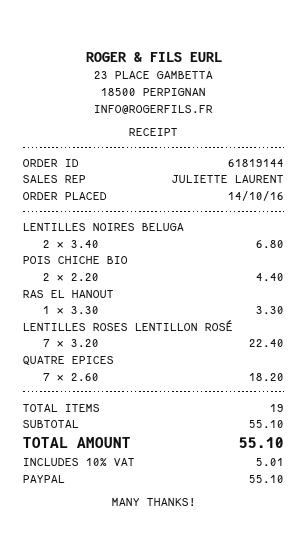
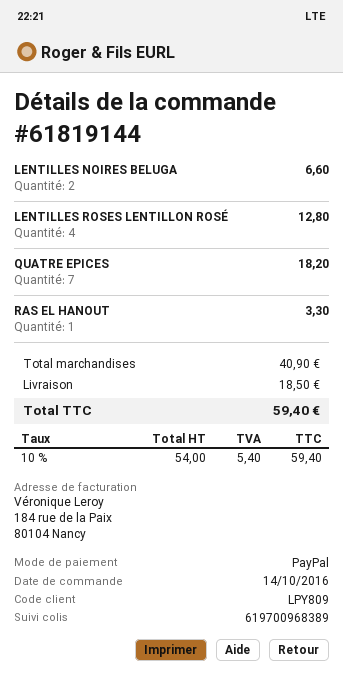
LENTILLES NOIRES BELUGA: 2 for 6.80 -> 2 for 6.60
POIS CHICHE BIO: 2 for 4.40 -> none
LENTILLES ROSES LENTILLON ROSÉ: 7 for 22.40 -> 4 for 12.80
subtotal: 55.10 -> 40.90
shipping: none -> 18.50
tax: 10% = 5.01 -> 10% = 5.40
total: 55.10 -> 59.40

